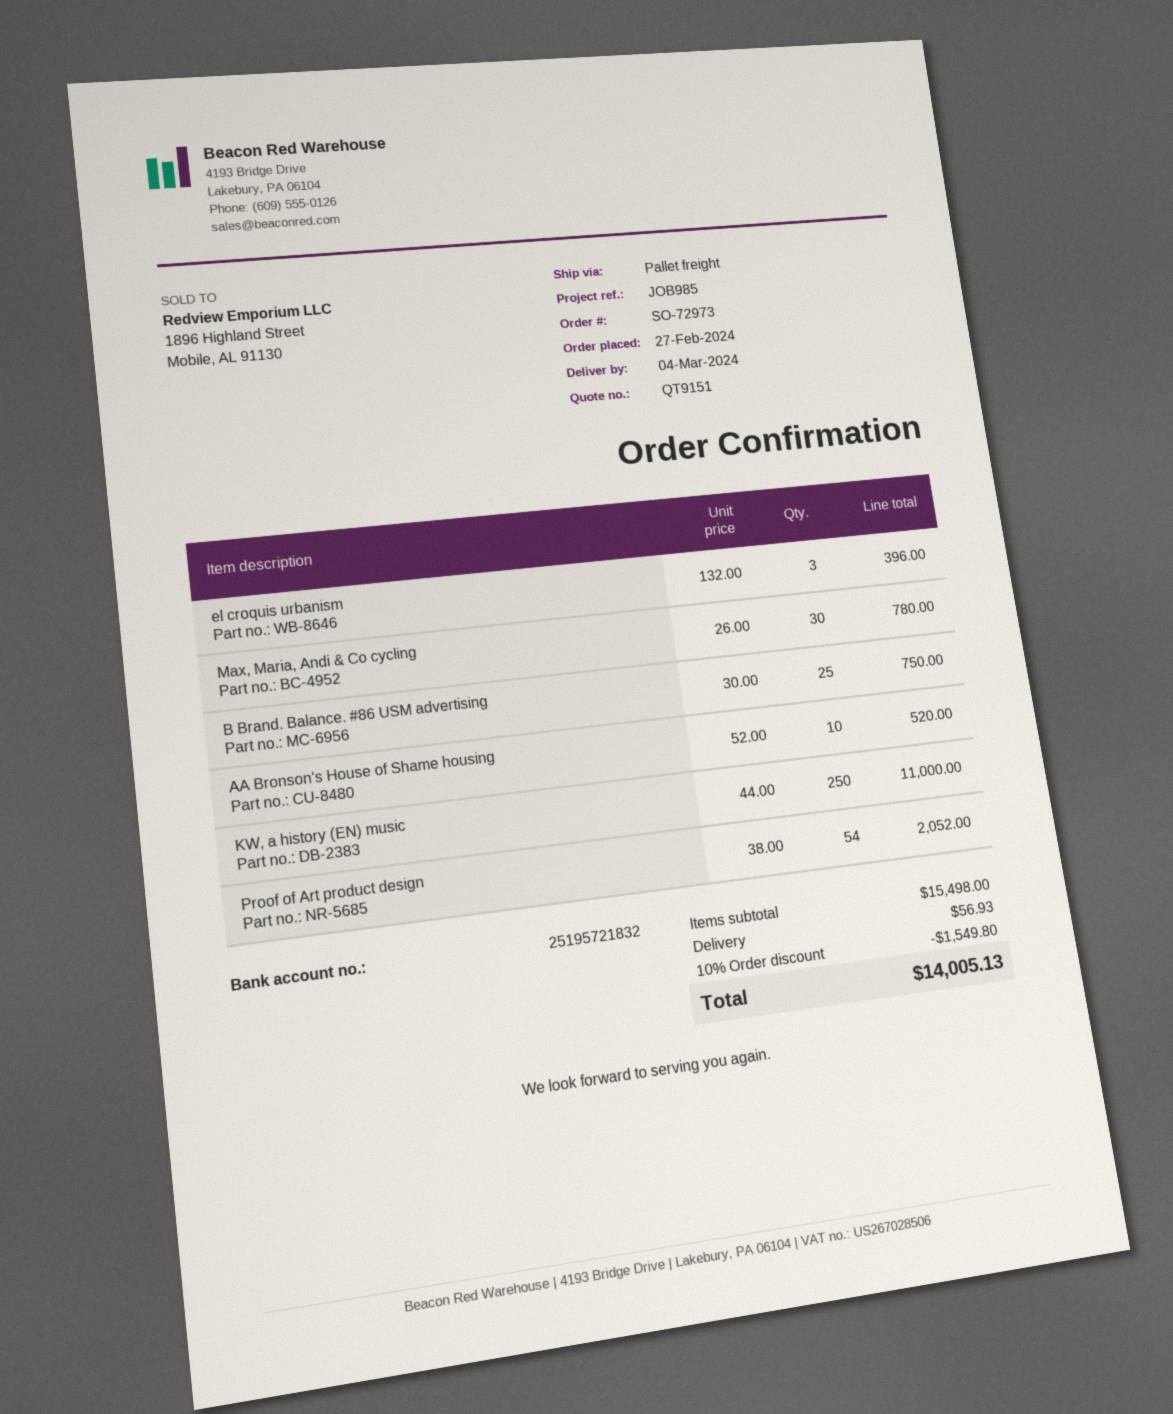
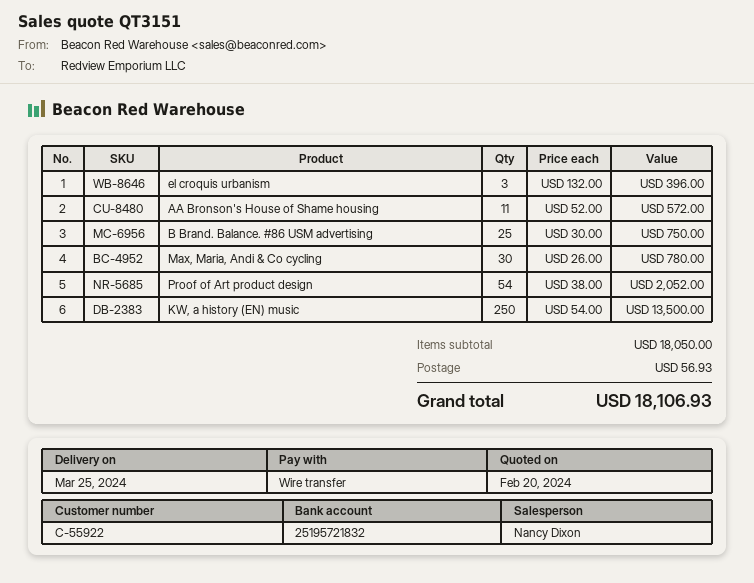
quote number: QT9151 -> QT3151
delivery date: 2024-03-04 -> 2024-03-25
AA Bronson's House of Shame housing: 10 x 52.00 = 520.00 -> 11 x 52.00 = 572.00
KW, a history (EN) music: 250 x 44.00 = 11000.00 -> 250 x 54.00 = 13500.00
subtotal: 15498.00 -> 18050.00
discount: 10% = 1549.80 -> none
total: 14005.13 -> 18106.93

